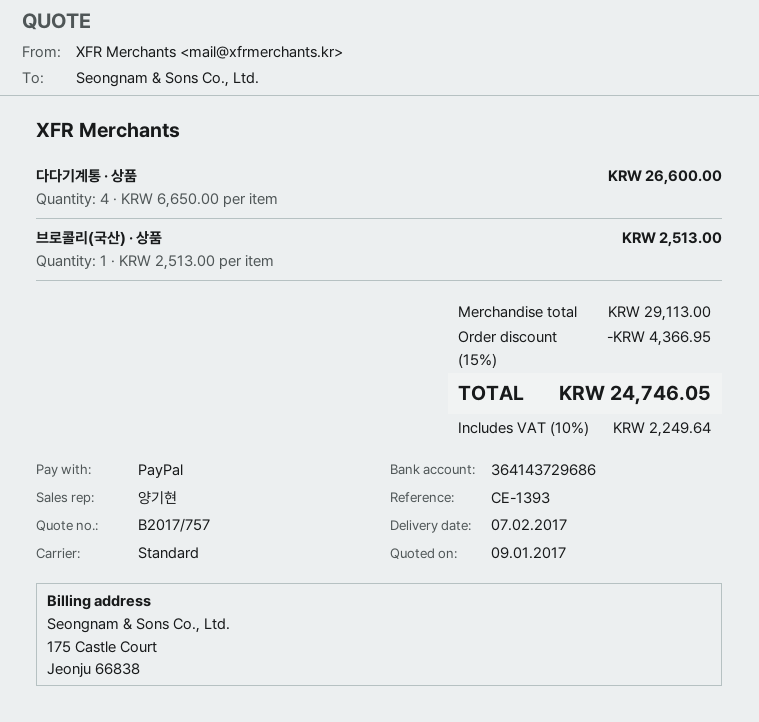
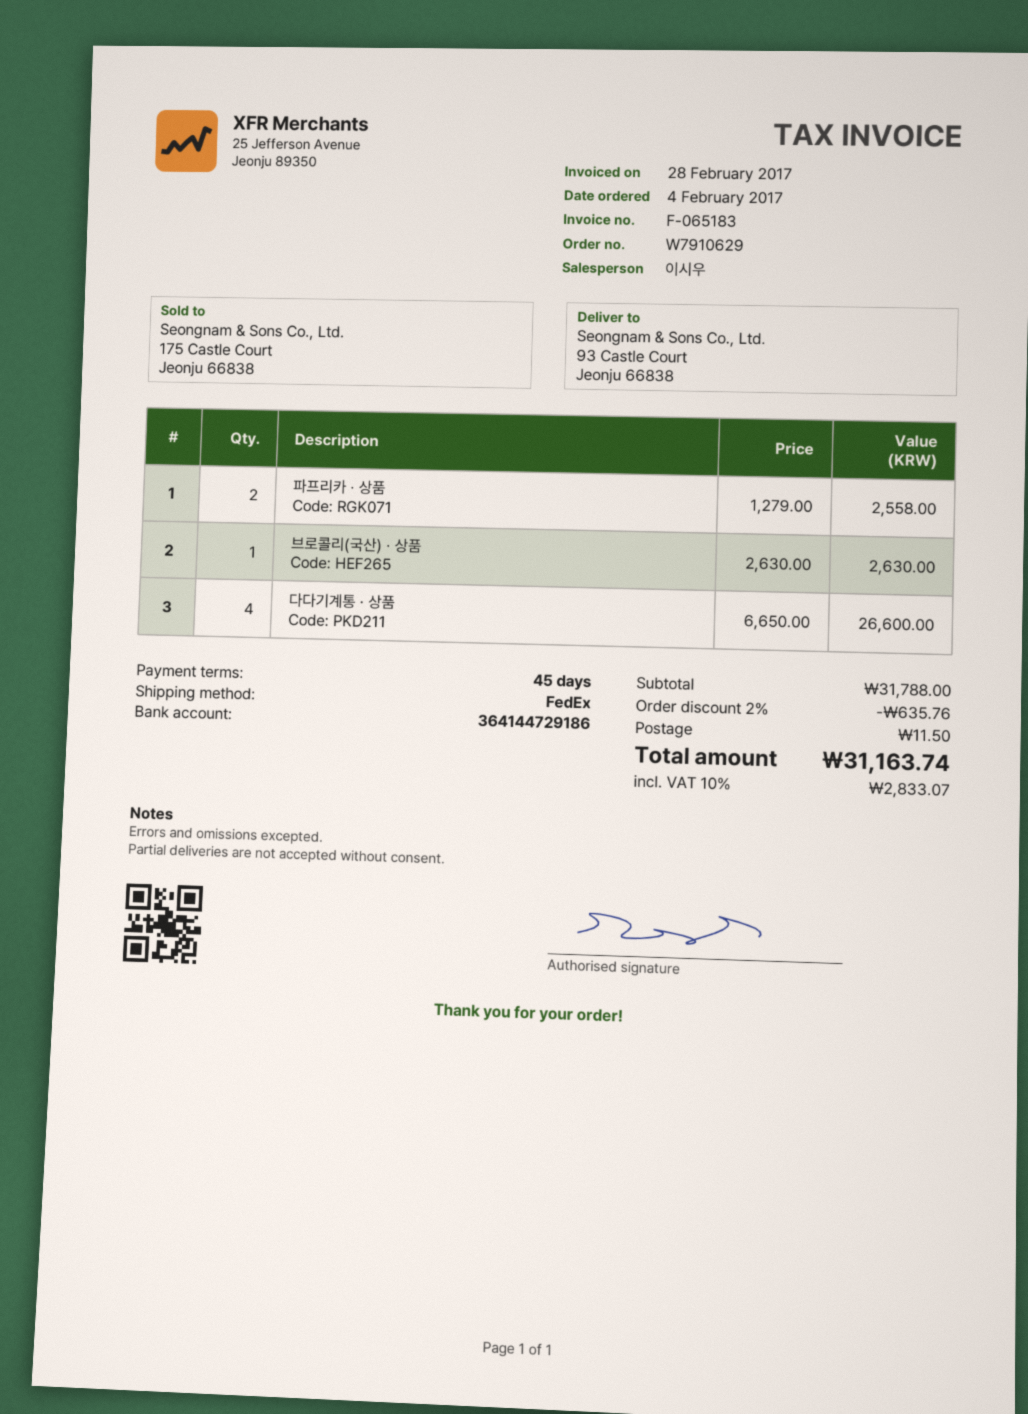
sales rep: 양기현 -> 이시우
bank account: 364143729686 -> 364144729186
shipping method: standard -> FedEx
브로콜리(국산) · 상품: 1 x 2513.00 = 2513.00 -> 1 x 2630.00 = 2630.00
파프리카 · 상품: none -> 2 x 1279.00 = 2558.00
subtotal: 29113.00 -> 31788.00
discount: 15% = 4366.95 -> 2% = 635.76
shipping: none -> 11.50
tax: 10% = 2249.64 -> 10% = 2833.07
total: 24746.05 -> 31163.74

